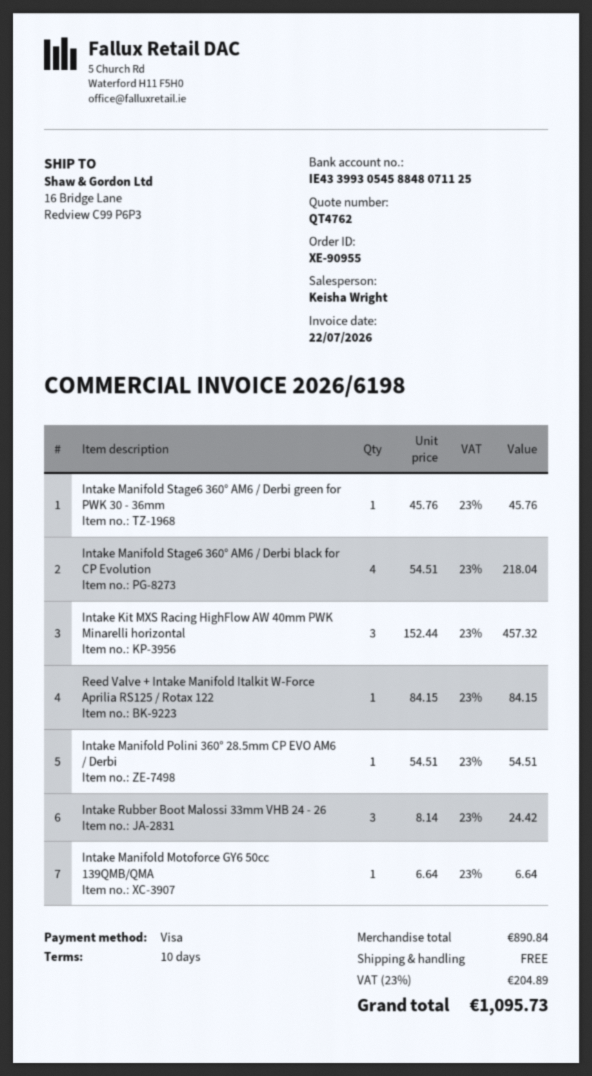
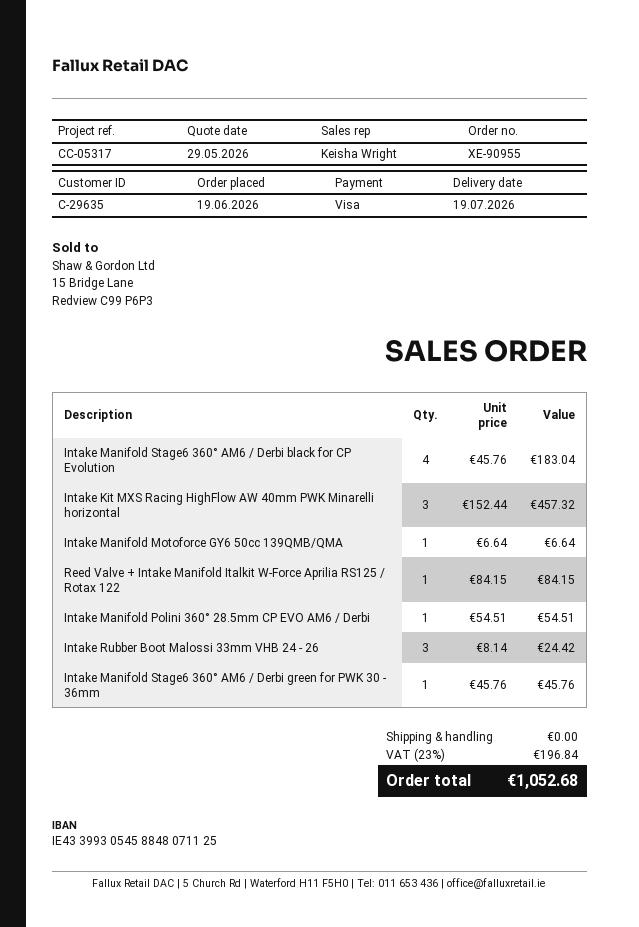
Intake Manifold Stage6 360° AM6 / Derbi black for CP Evolution: 4 x 54.51 = 218.04 -> 4 x 45.76 = 183.04
tax: 23% = 204.89 -> 23% = 196.84
total: 1095.73 -> 1052.68

